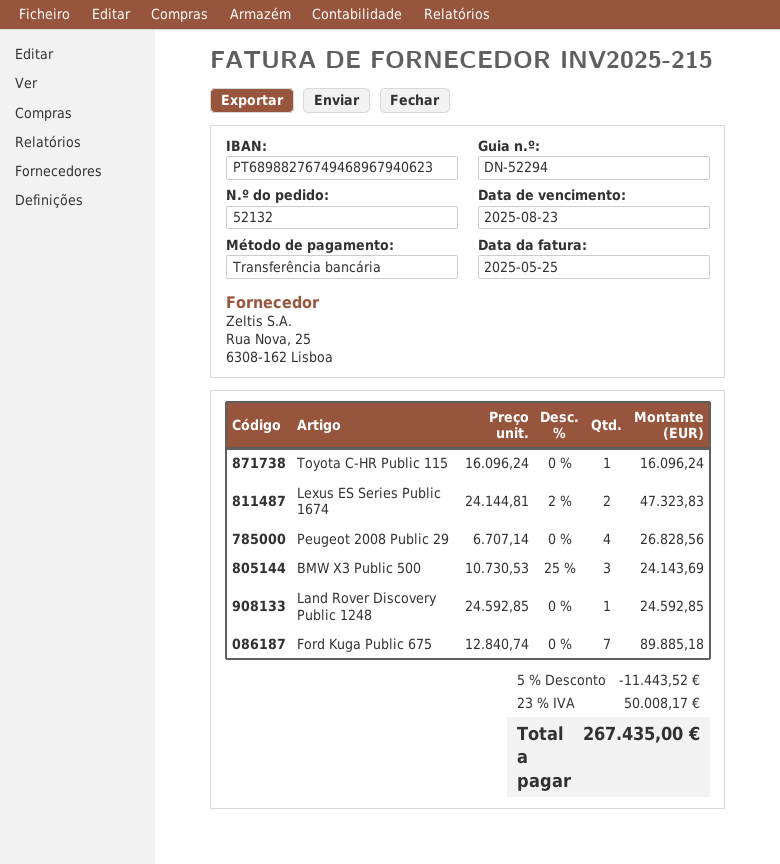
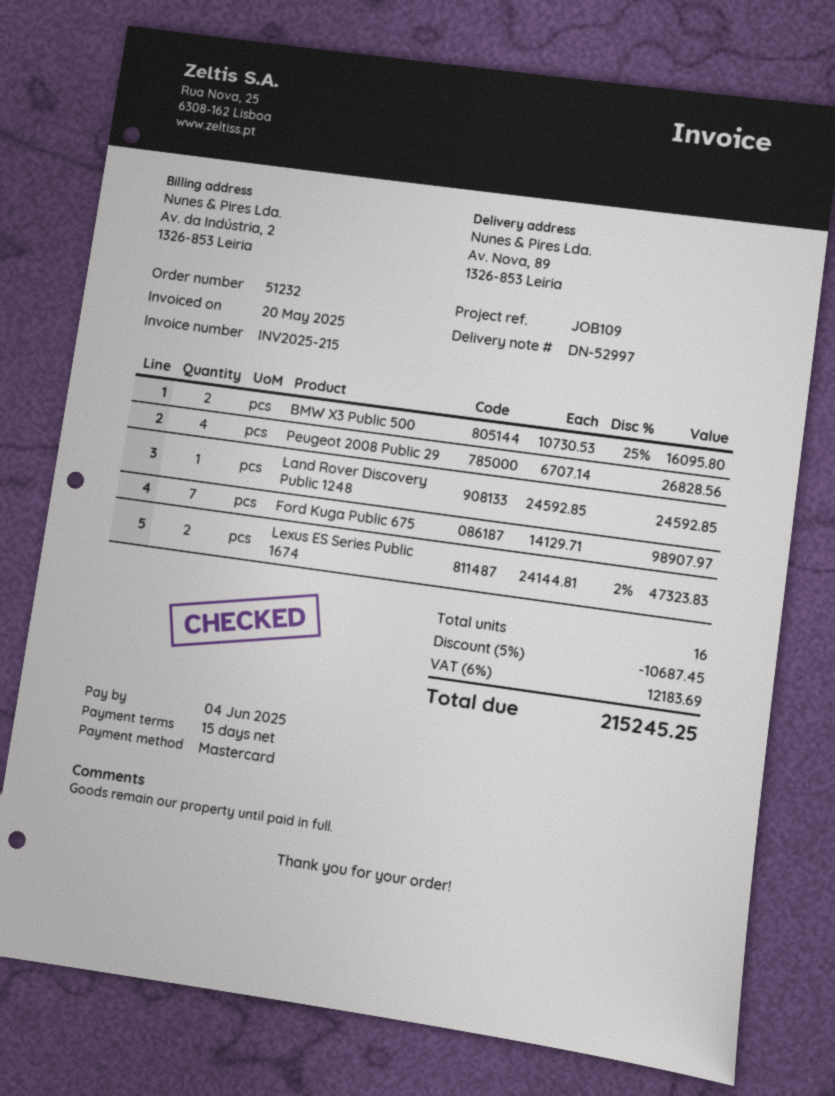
order number: 52132 -> 51232
delivery note number: DN-52294 -> DN-52997
invoice date: 2025-05-25 -> 2025-05-20
due date: 2025-08-23 -> 2025-06-04
payment method: bank transfer -> Mastercard
Toyota C-HR Public 115: 1 x 16096.24 = 16096.24 -> none
BMW X3 Public 500: 3 x 10730.53 - 25% = 24143.69 -> 2 x 10730.53 - 25% = 16095.80
Ford Kuga Public 675: 7 x 12840.74 = 89885.18 -> 7 x 14129.71 = 98907.97
discount: 5% = 11443.52 -> 5% = 10687.45
tax: 23% = 50008.17 -> 6% = 12183.69
total: 267435.00 -> 215245.25

